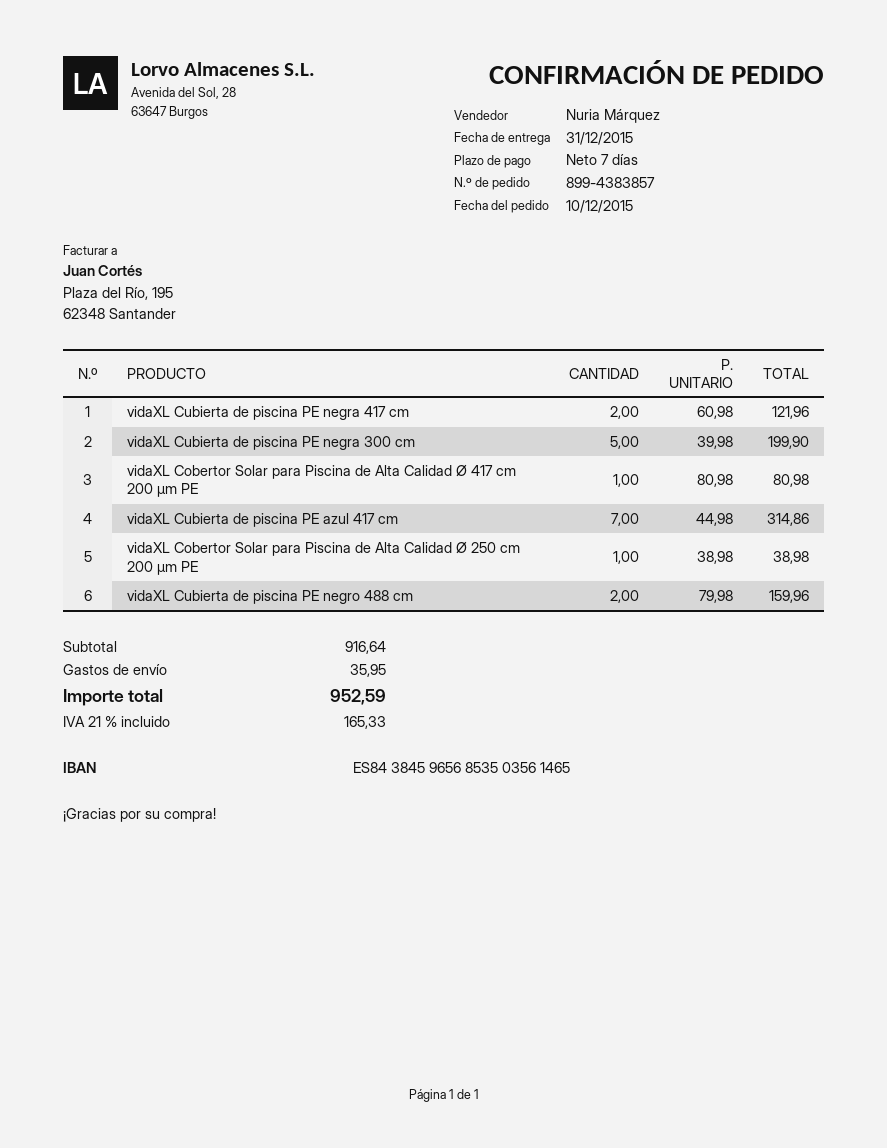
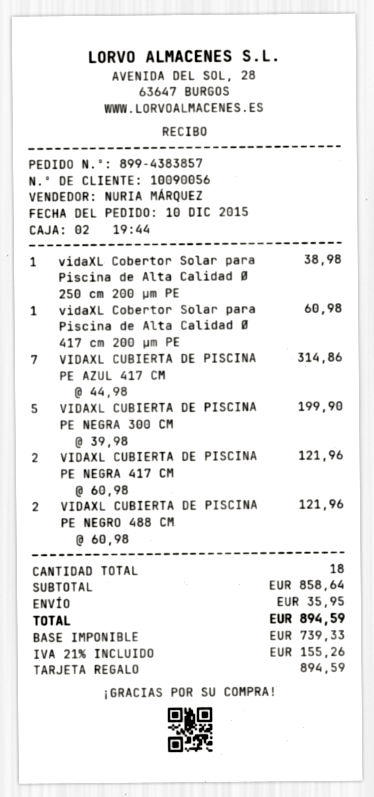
vidaXL Cobertor Solar para Piscina de Alta Calidad Ø 417 cm 200 μm PE: 1 x 80.98 = 80.98 -> 1 x 60.98 = 60.98
vidaXL Cubierta de piscina PE negro 488 cm: 2 x 79.98 = 159.96 -> 2 x 60.98 = 121.96
subtotal: 916.64 -> 858.64
tax: 21% = 165.33 -> 21% = 155.26
total: 952.59 -> 894.59

